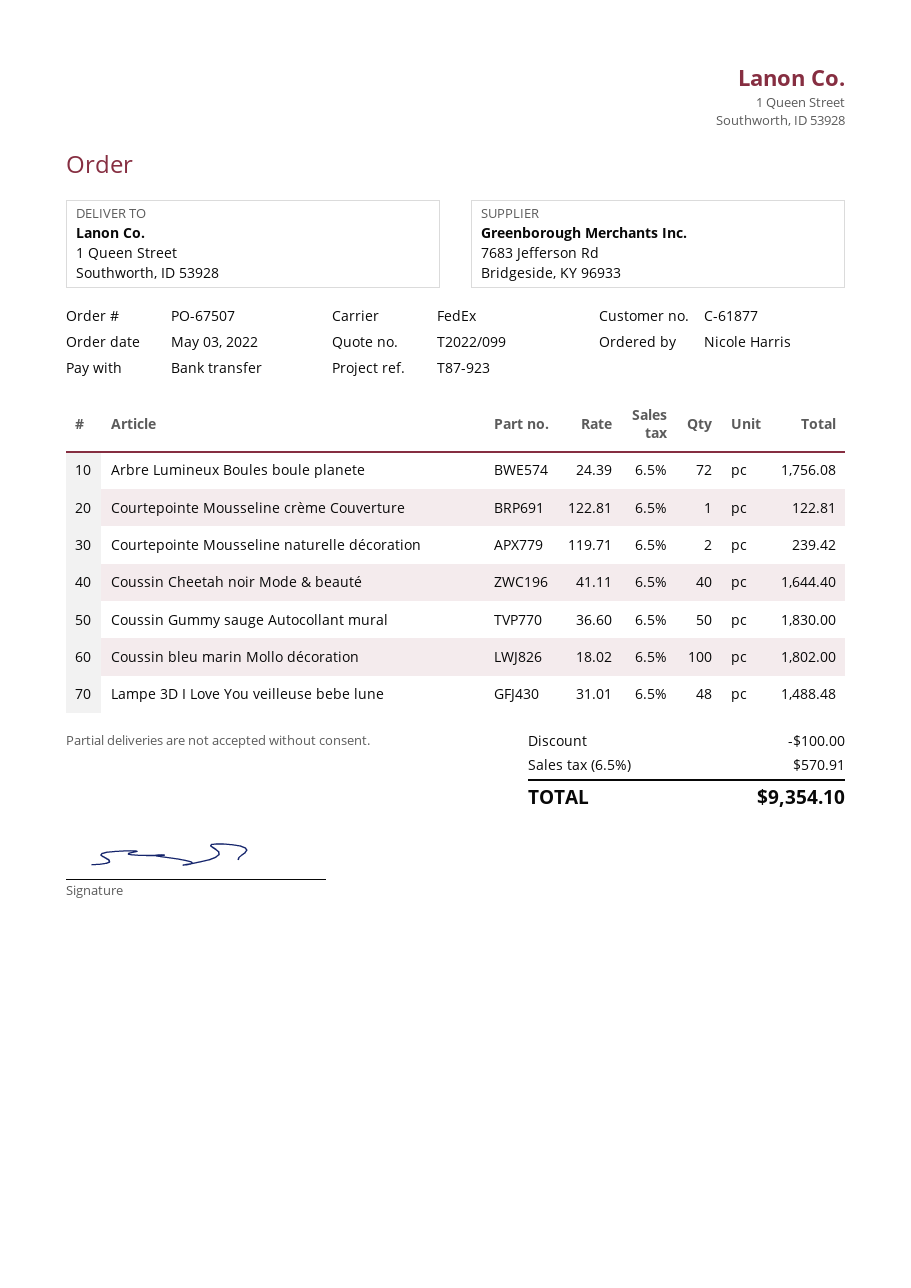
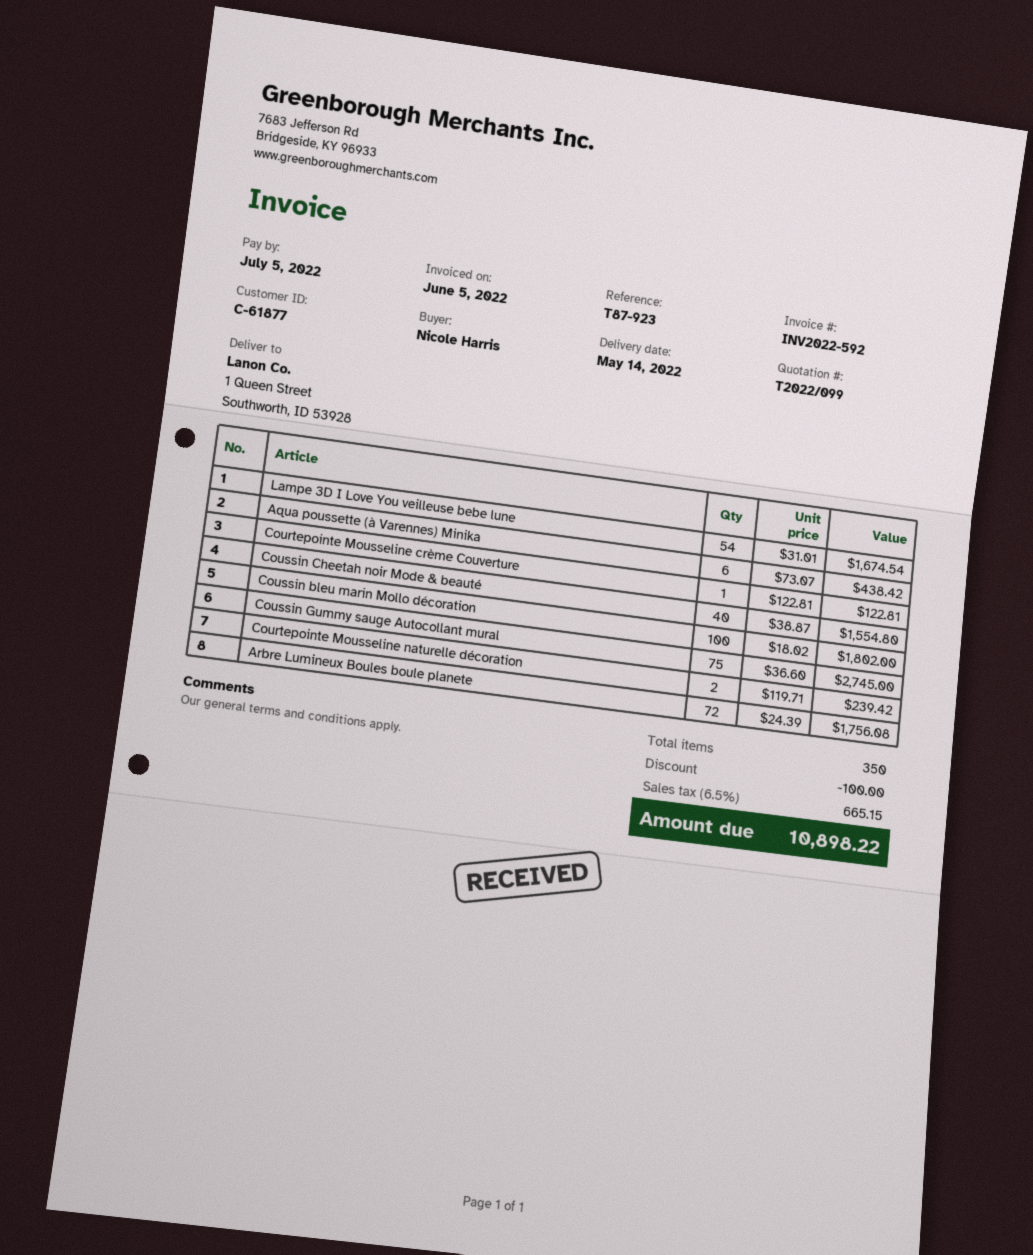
Coussin Cheetah noir Mode & beauté: 40 x 41.11 = 1644.40 -> 40 x 38.87 = 1554.80
Coussin Gummy sauge Autocollant mural: 50 x 36.60 = 1830.00 -> 75 x 36.60 = 2745.00
Lampe 3D I Love You veilleuse bebe lune: 48 x 31.01 = 1488.48 -> 54 x 31.01 = 1674.54
Aqua poussette (à Varennes) Minika: none -> 6 x 73.07 = 438.42
tax: 6.5% = 570.91 -> 6.5% = 665.15
total: 9354.10 -> 10898.22

